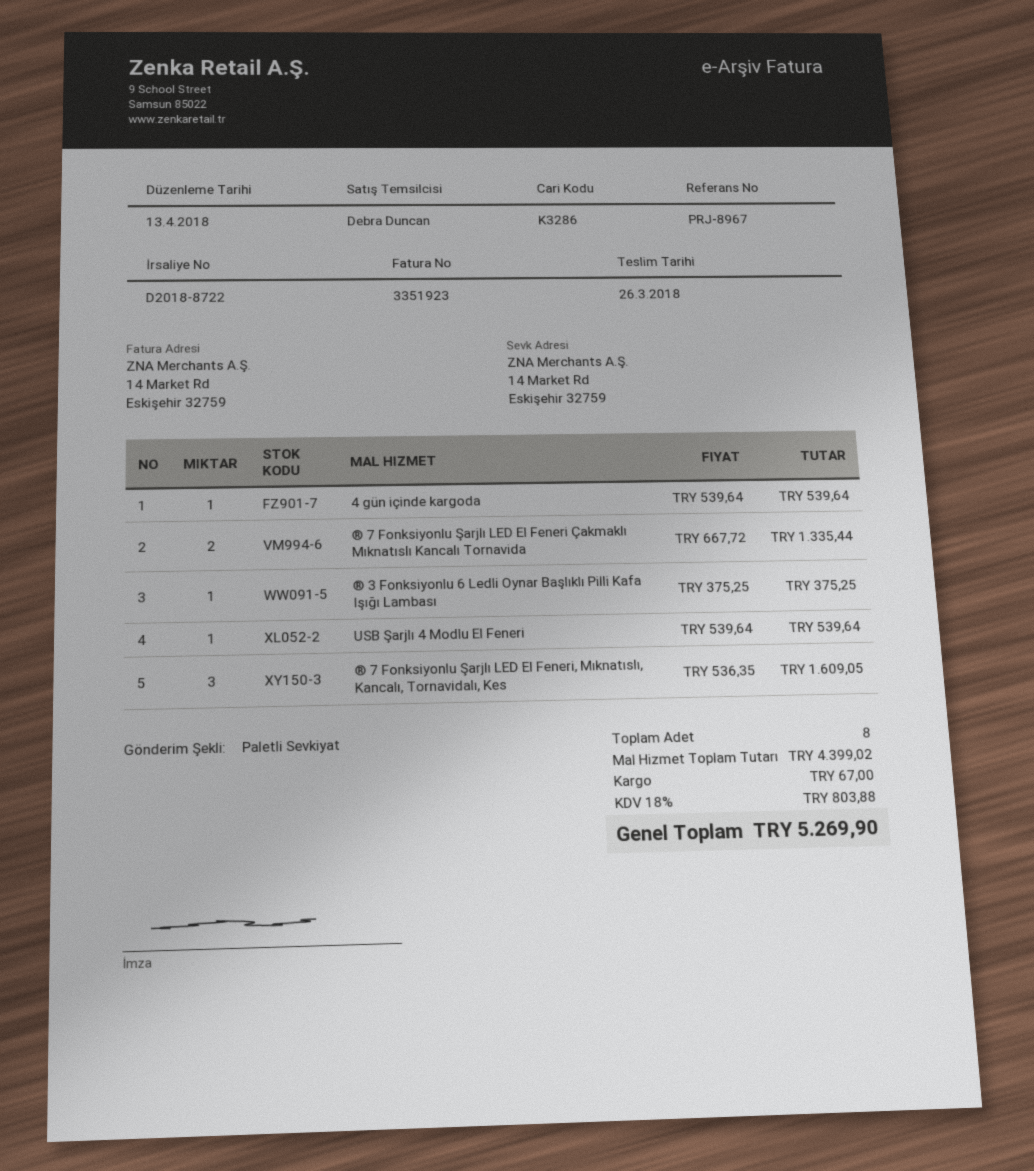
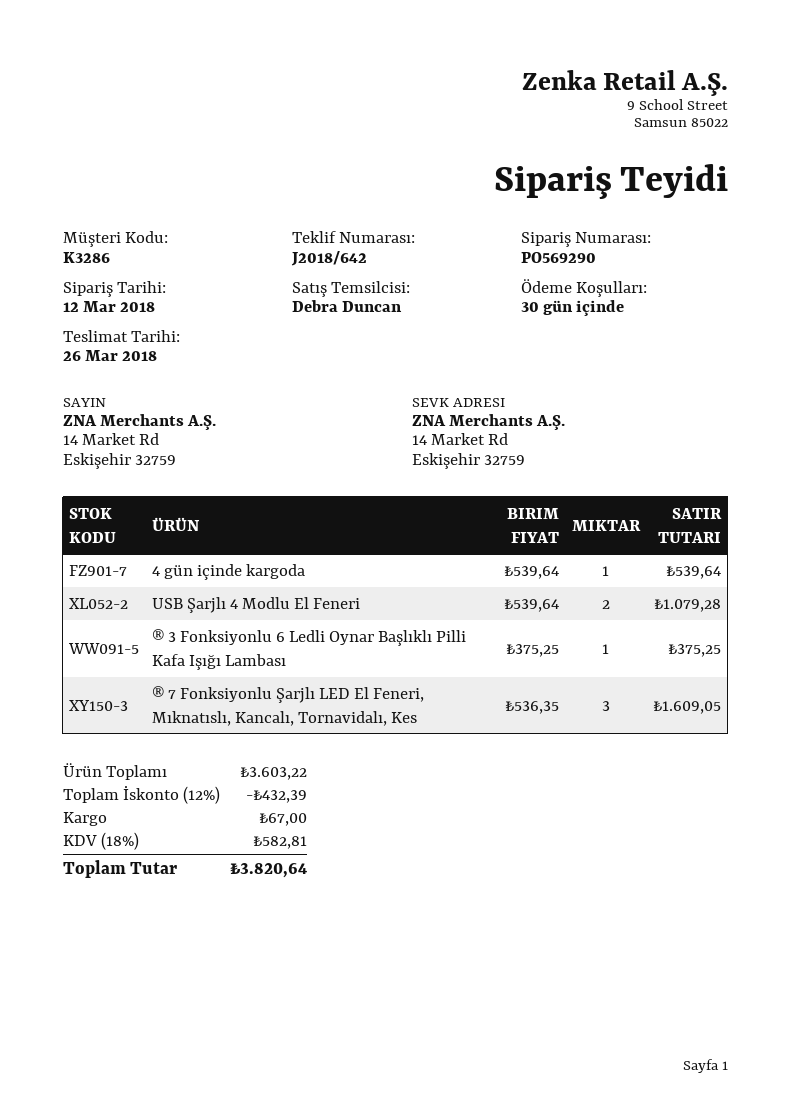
® 7 Fonksiyonlu Şarjlı LED El Feneri Çakmaklı Mıknatıslı Kancalı Tornavida: 2 x 667.72 = 1335.44 -> none
USB Şarjlı 4 Modlu El Feneri: 1 x 539.64 = 539.64 -> 2 x 539.64 = 1079.28
subtotal: 4399.02 -> 3603.22
discount: none -> 12% = 432.39
tax: 18% = 803.88 -> 18% = 582.81
total: 5269.90 -> 3820.64

